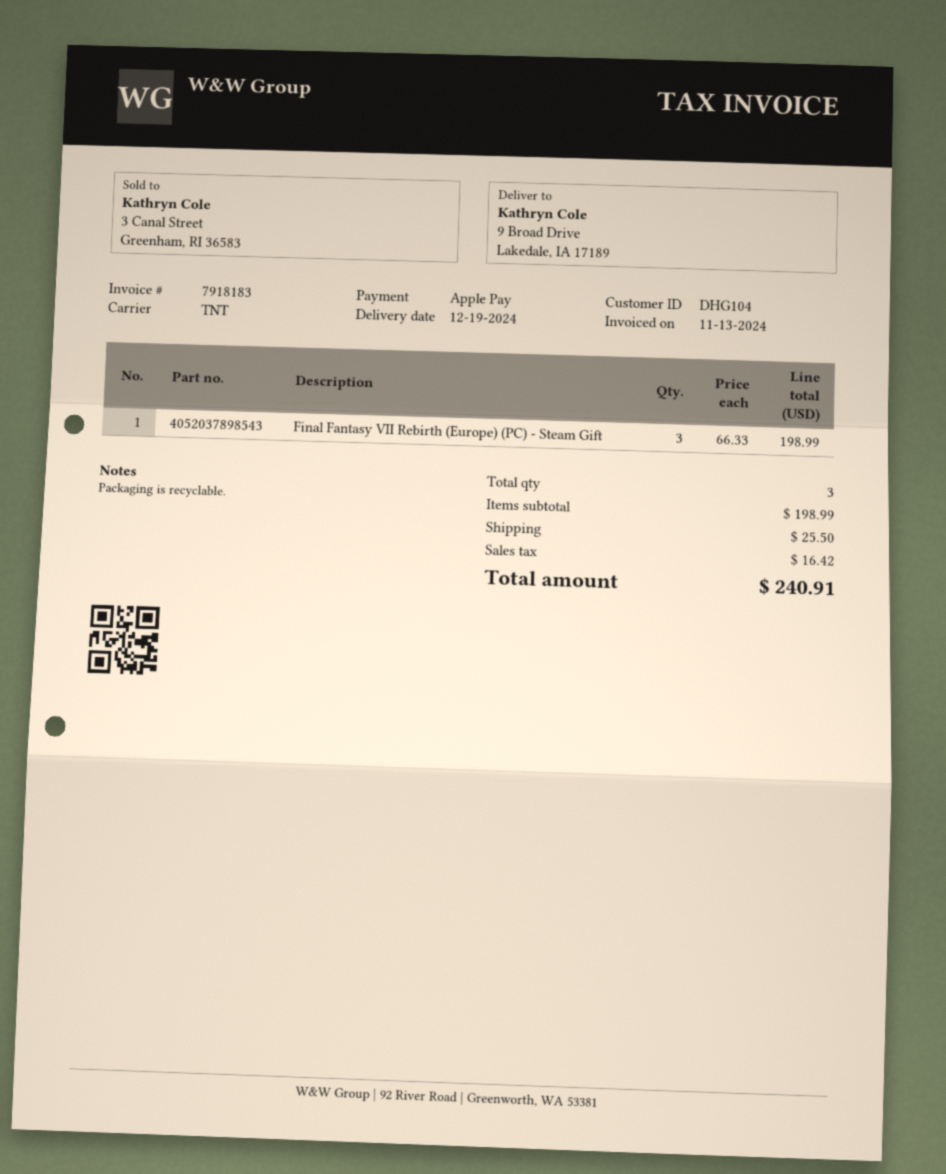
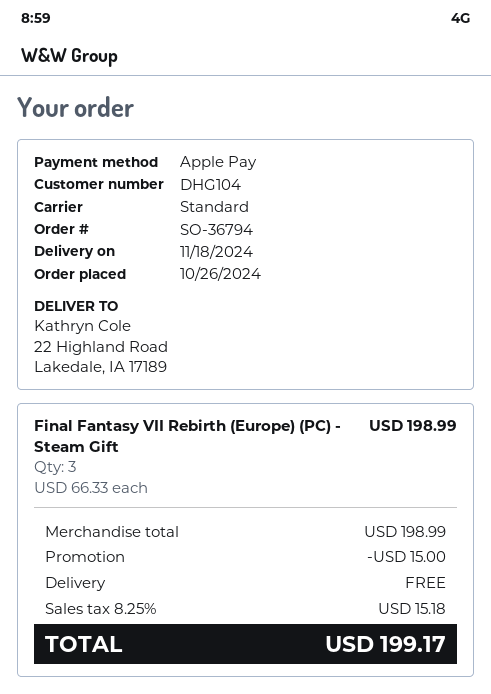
delivery date: 2024-12-19 -> 2024-11-18
shipping method: TNT -> standard
ship to: 9 Broad Drive, Lakedale, IA 17189 -> 22 Highland Road, Lakedale, IA 17189
discount: none -> 15.00
shipping: 25.50 -> 0.00
tax: 16.42 -> 15.18
total: 240.91 -> 199.17

